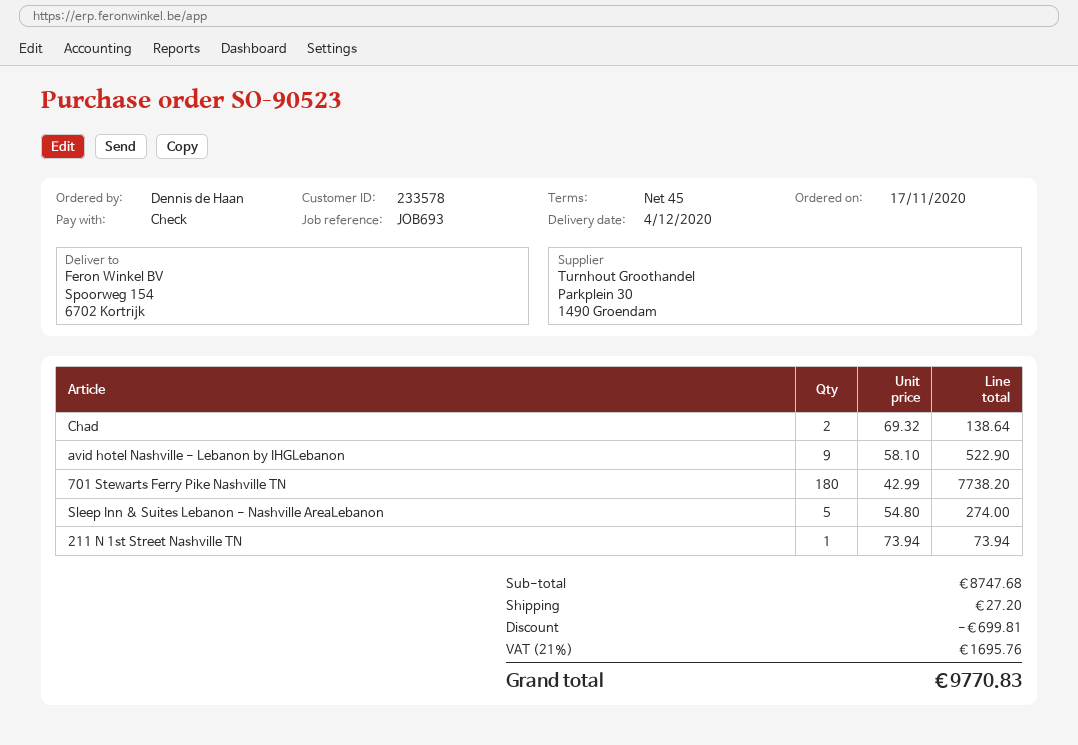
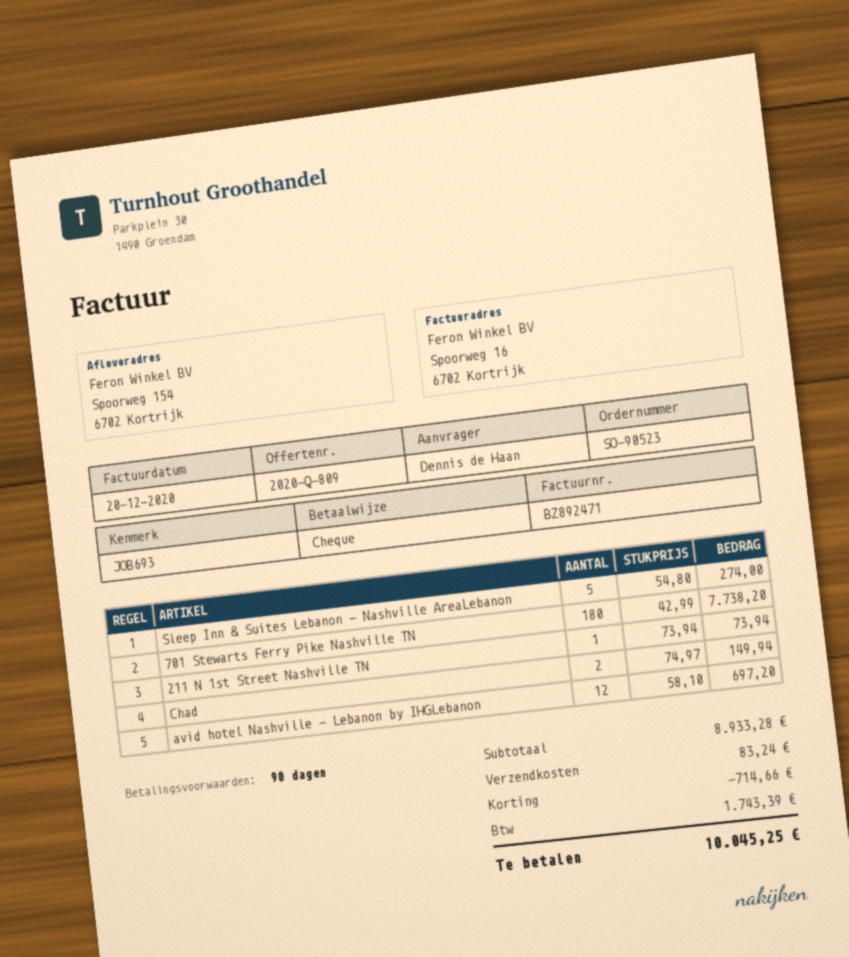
payment terms: 45 days -> 90 days
Chad: 2 x 69.32 = 138.64 -> 2 x 74.97 = 149.94
avid hotel Nashville - Lebanon by IHGLebanon: 9 x 58.10 = 522.90 -> 12 x 58.10 = 697.20
subtotal: 8747.68 -> 8933.28
discount: 699.81 -> 714.66
shipping: 27.20 -> 83.24
tax: 1695.76 -> 1743.39
total: 9770.83 -> 10045.25

